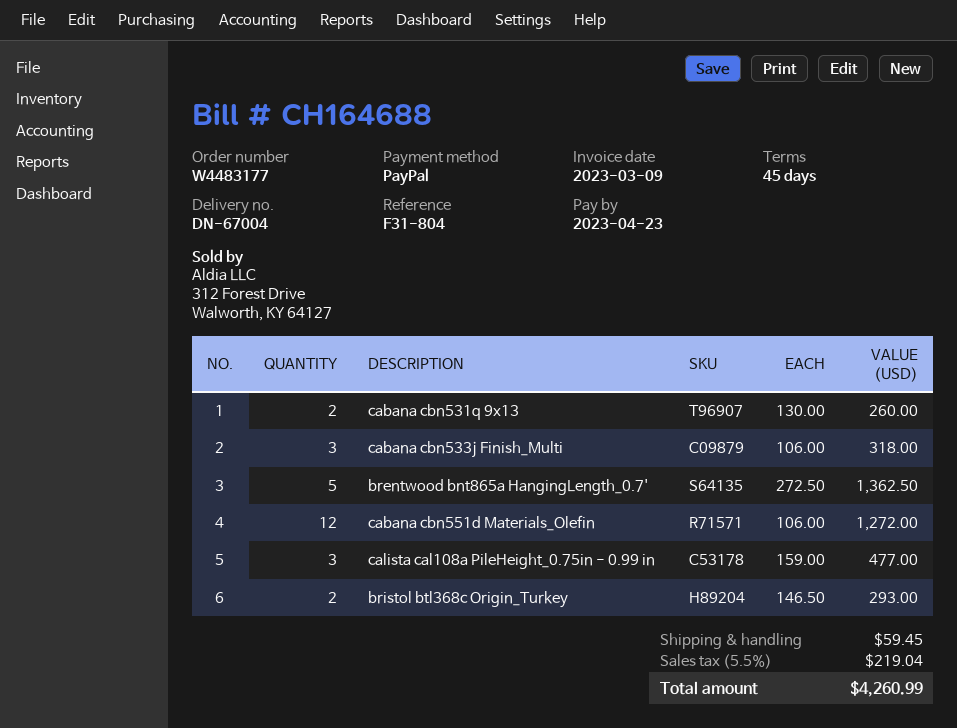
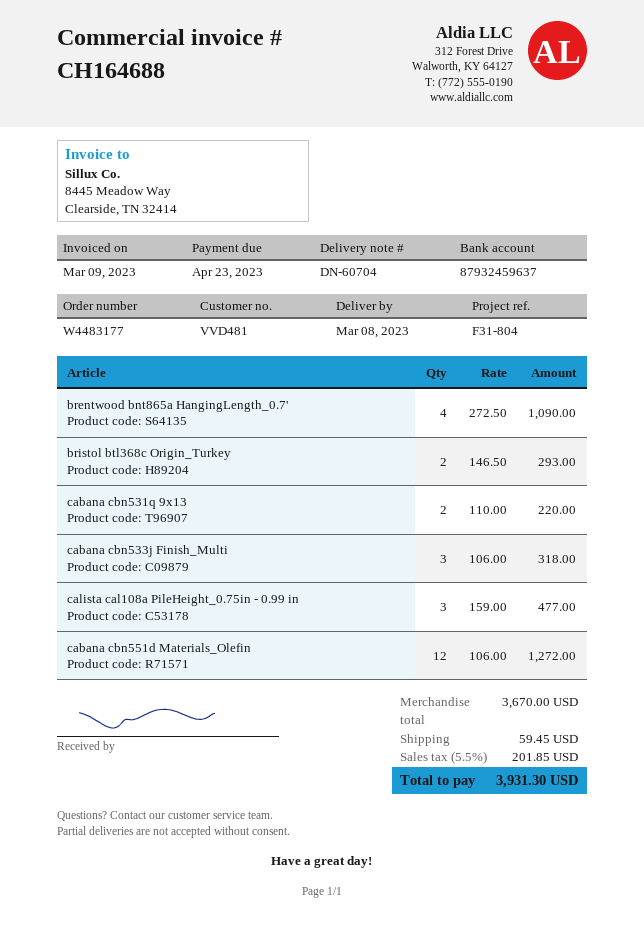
delivery note number: DN-67004 -> DN-60704
cabana cbn531q 9x13: 2 x 130.00 = 260.00 -> 2 x 110.00 = 220.00
brentwood bnt865a HangingLength_0.7': 5 x 272.50 = 1362.50 -> 4 x 272.50 = 1090.00
tax: 5.5% = 219.04 -> 5.5% = 201.85
total: 4260.99 -> 3931.30

